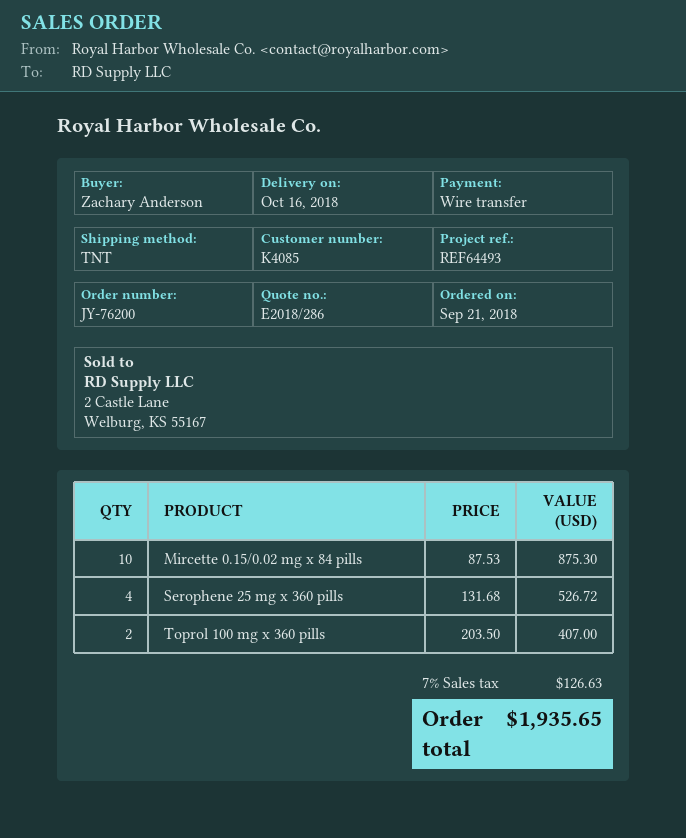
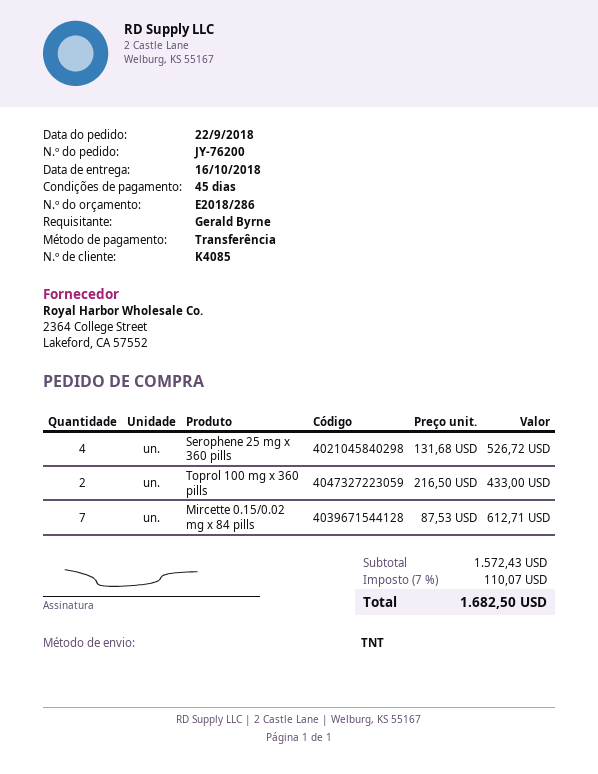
order date: 2018-09-21 -> 2018-09-22
ordered by: Zachary Anderson -> Gerald Byrne
Mircette 0.15/0.02 mg x 84 pills: 10 x 87.53 = 875.30 -> 7 x 87.53 = 612.71
Toprol 100 mg x 360 pills: 2 x 203.50 = 407.00 -> 2 x 216.50 = 433.00
tax: 7% = 126.63 -> 7% = 110.07
total: 1935.65 -> 1682.50

